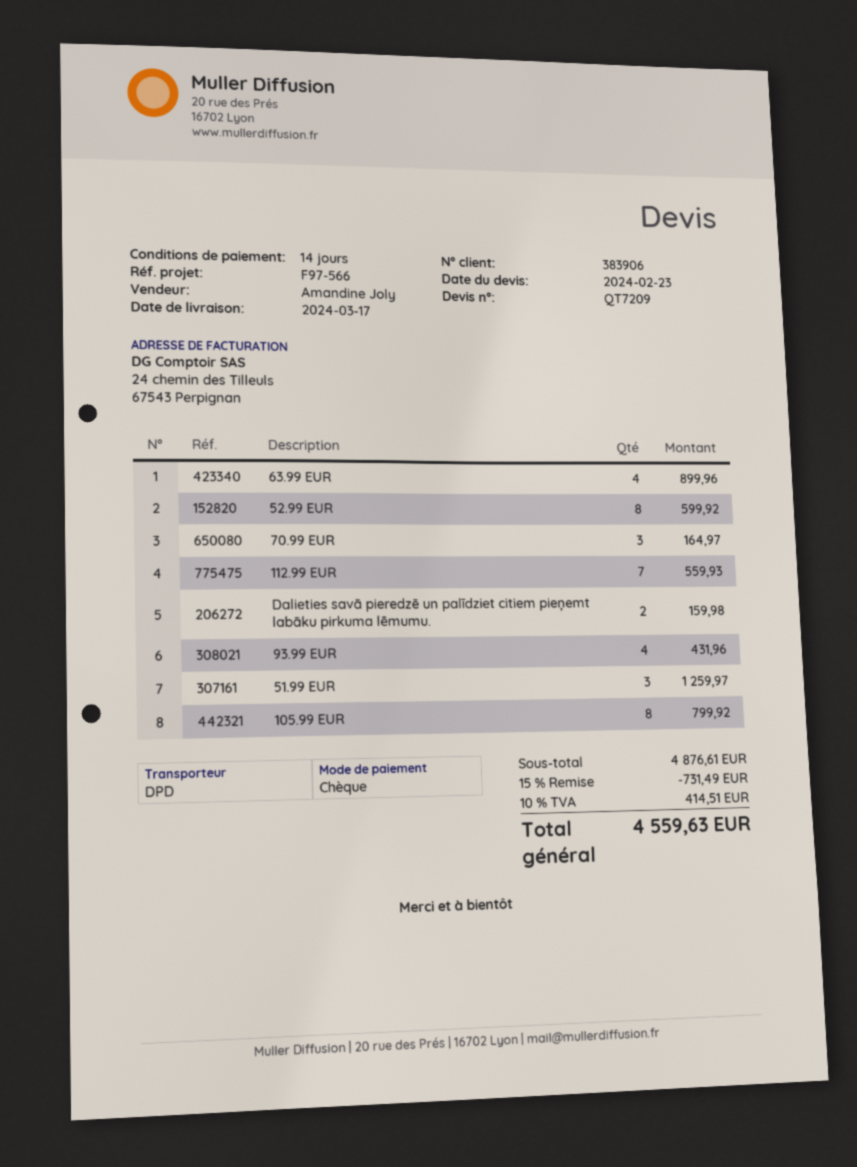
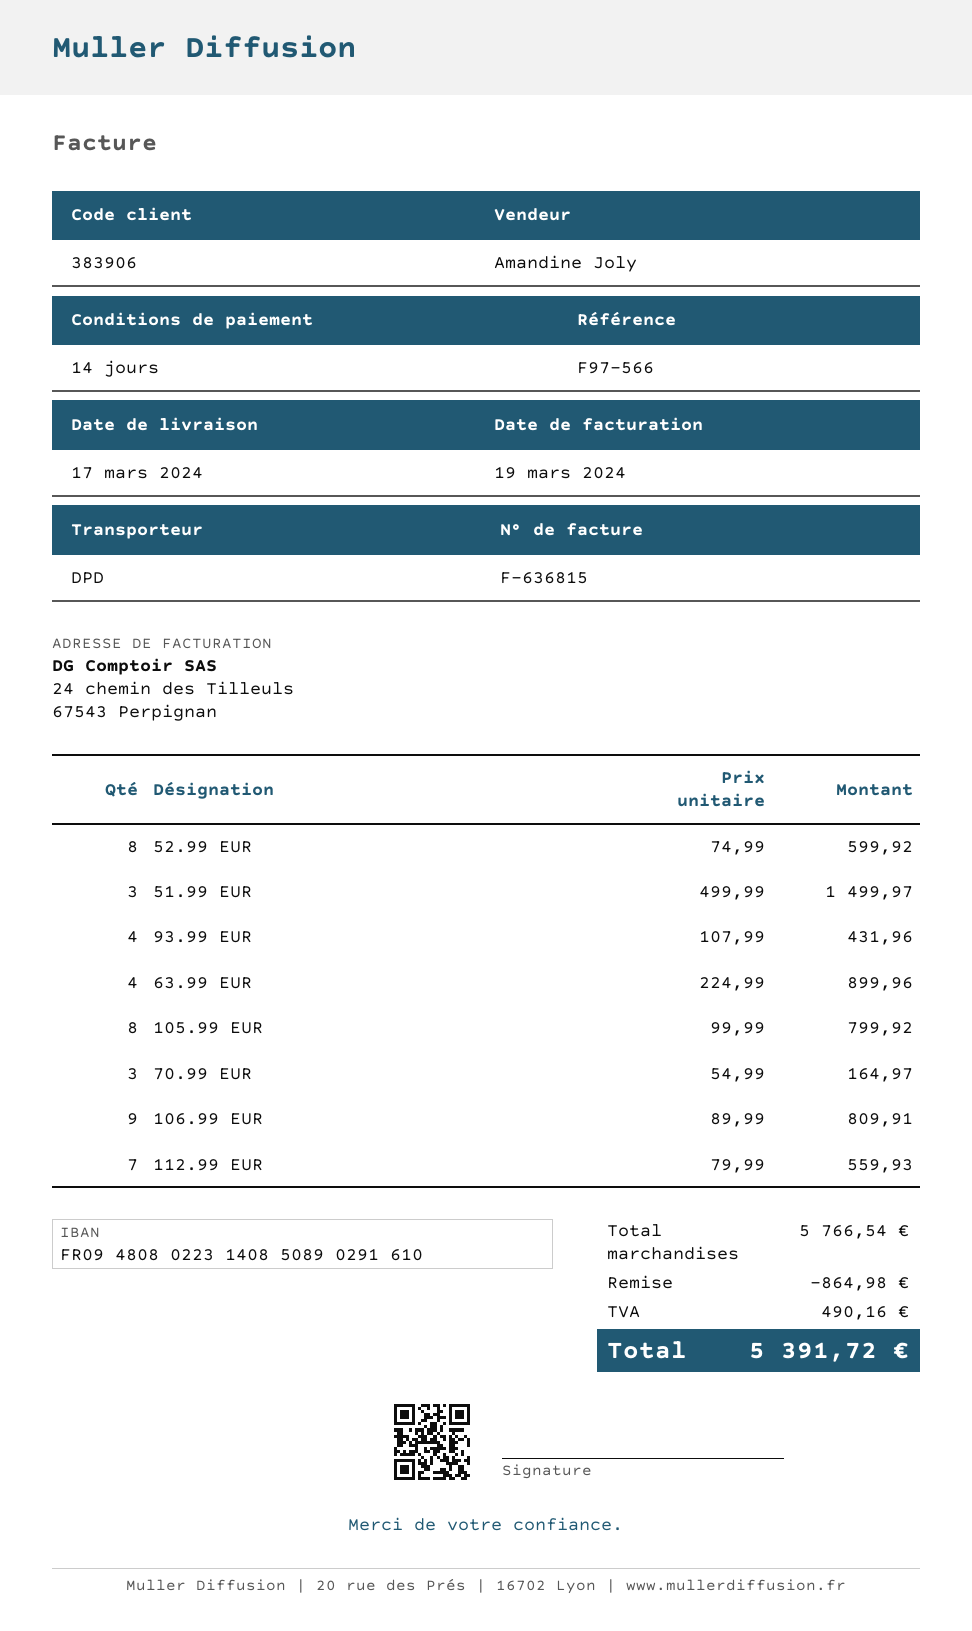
Dalieties savā pieredzē un palīdziet citiem pieņemt labāku pirkuma lēmumu.: 2 for 159.98 -> none
51.99 EUR: 3 for 1259.97 -> 3 for 1499.97
106.99 EUR: none -> 9 for 809.91
subtotal: 4876.61 -> 5766.54
discount: 731.49 -> 864.98
tax: 414.51 -> 490.16
total: 4559.63 -> 5391.72

